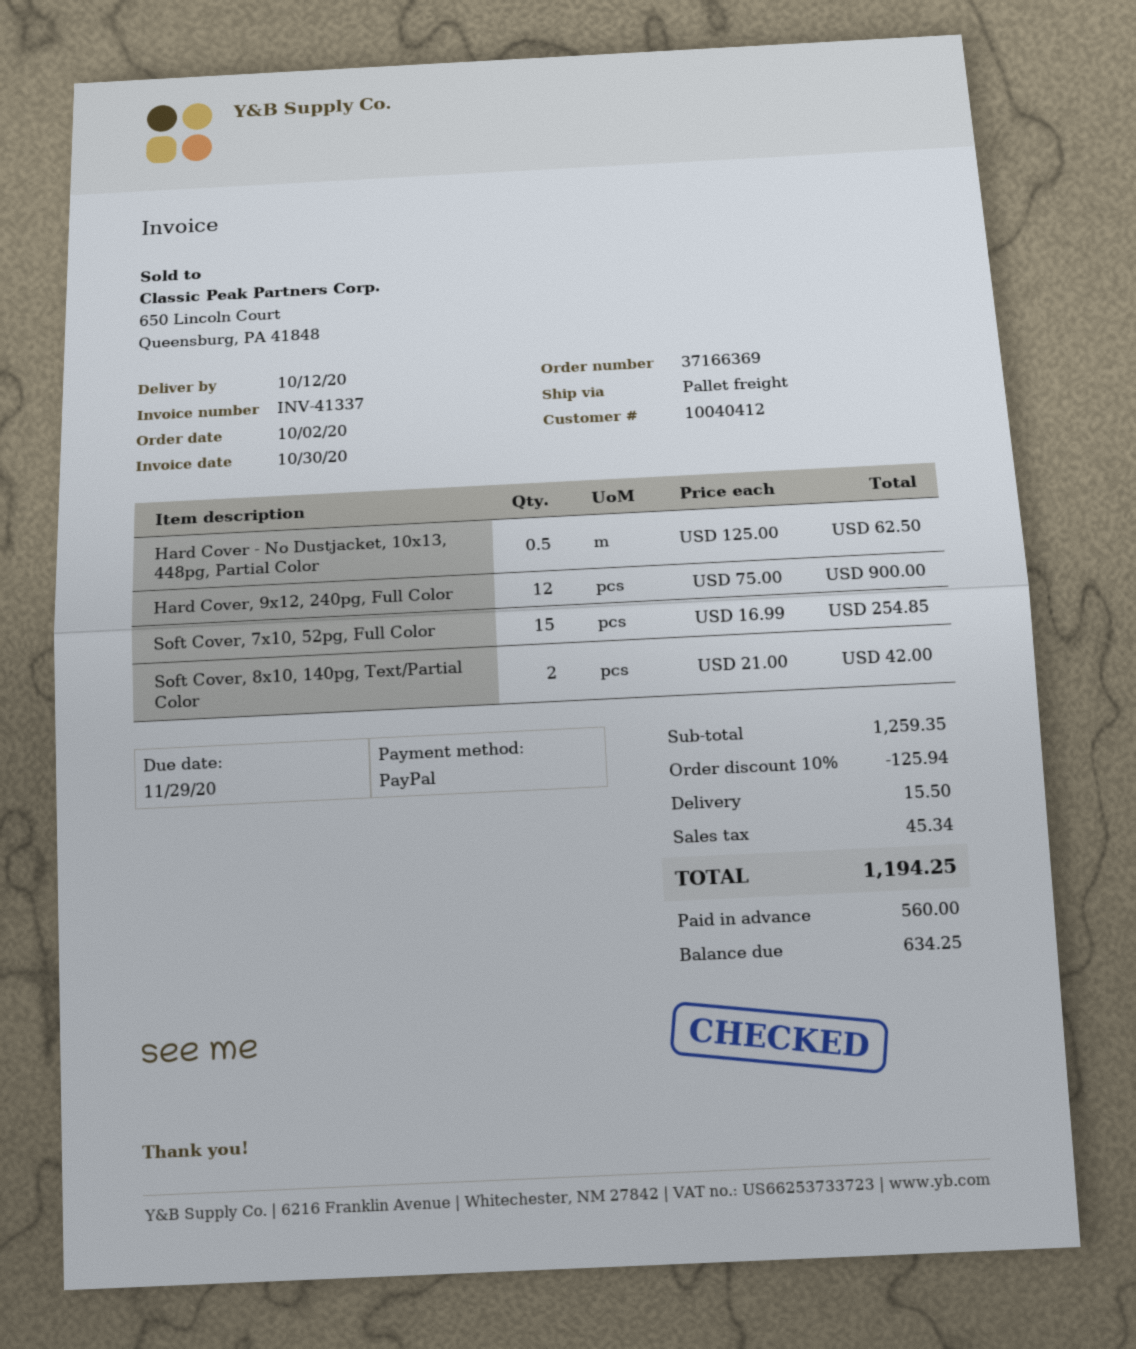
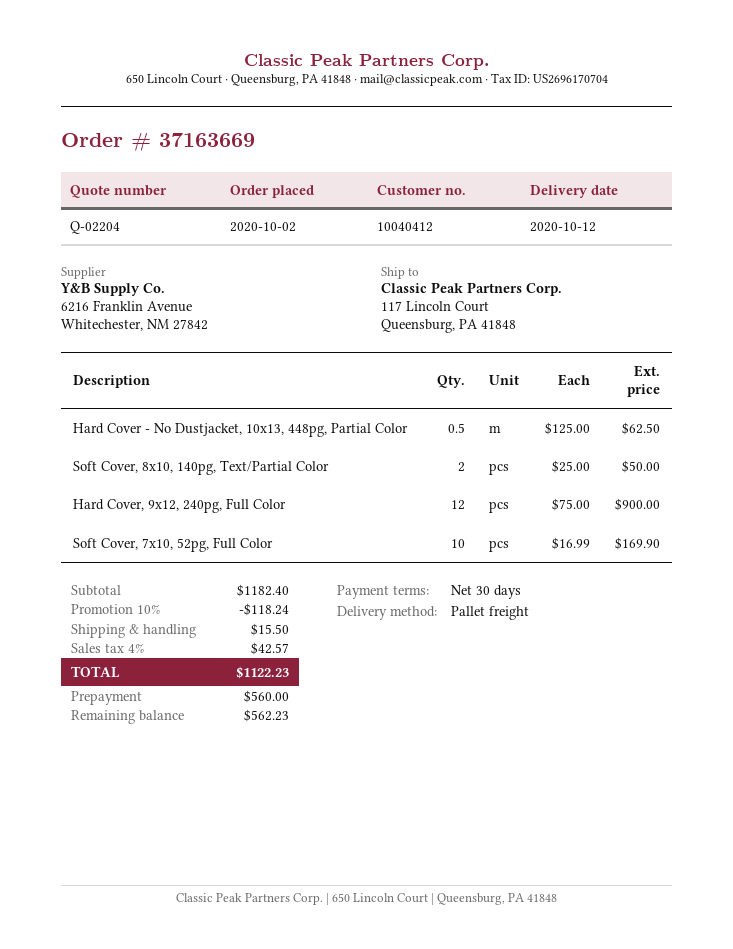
order number: 37166369 -> 37163669
Soft Cover, 7x10, 52pg, Full Color: 15 x 16.99 = 254.85 -> 10 x 16.99 = 169.90
Soft Cover, 8x10, 140pg, Text/Partial Color: 2 x 21.00 = 42.00 -> 2 x 25.00 = 50.00
subtotal: 1259.35 -> 1182.40
discount: 10% = 125.94 -> 10% = 118.24
tax: 45.34 -> 42.57
total: 1194.25 -> 1122.23
balance: 634.25 -> 562.23

